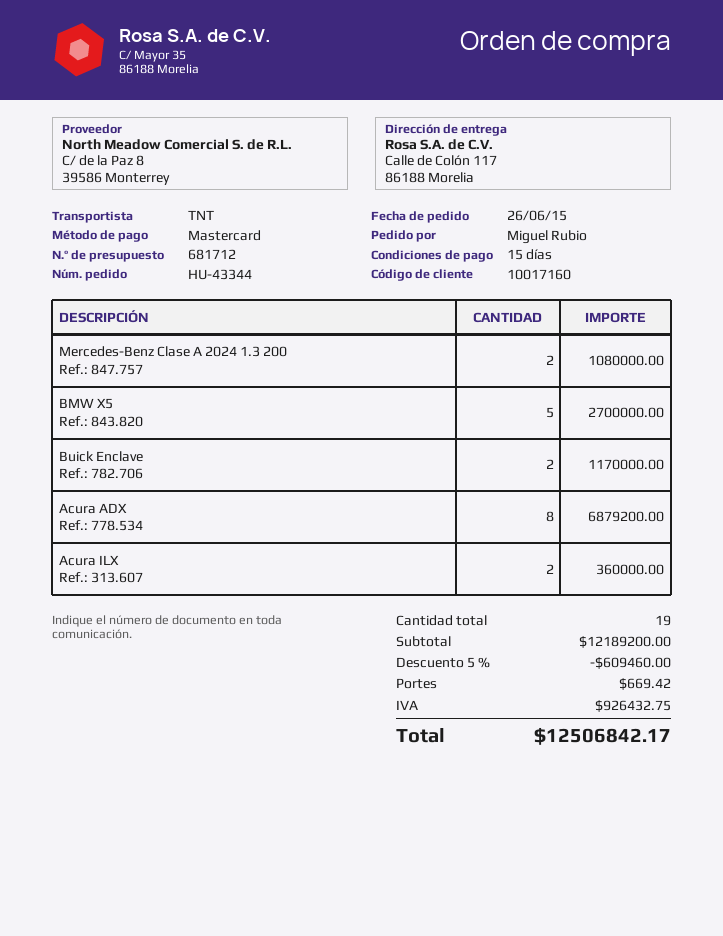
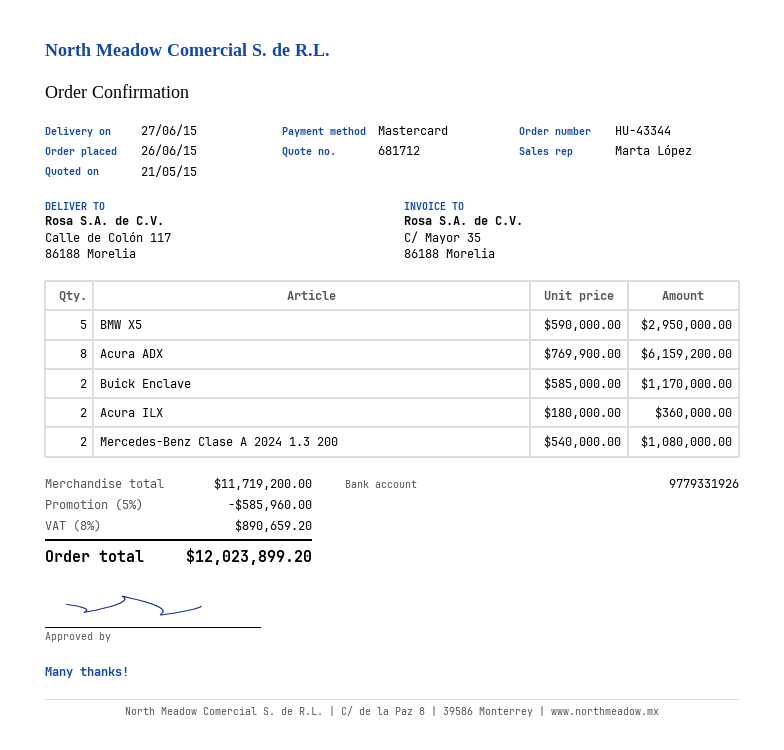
BMW X5: 5 for 2700000.00 -> 5 for 2950000.00
Acura ADX: 8 for 6879200.00 -> 8 for 6159200.00
subtotal: 12189200.00 -> 11719200.00
discount: 5% = 609460.00 -> 5% = 585960.00
shipping: 669.42 -> none
tax: 926432.75 -> 890659.20
total: 12506842.17 -> 12023899.20

